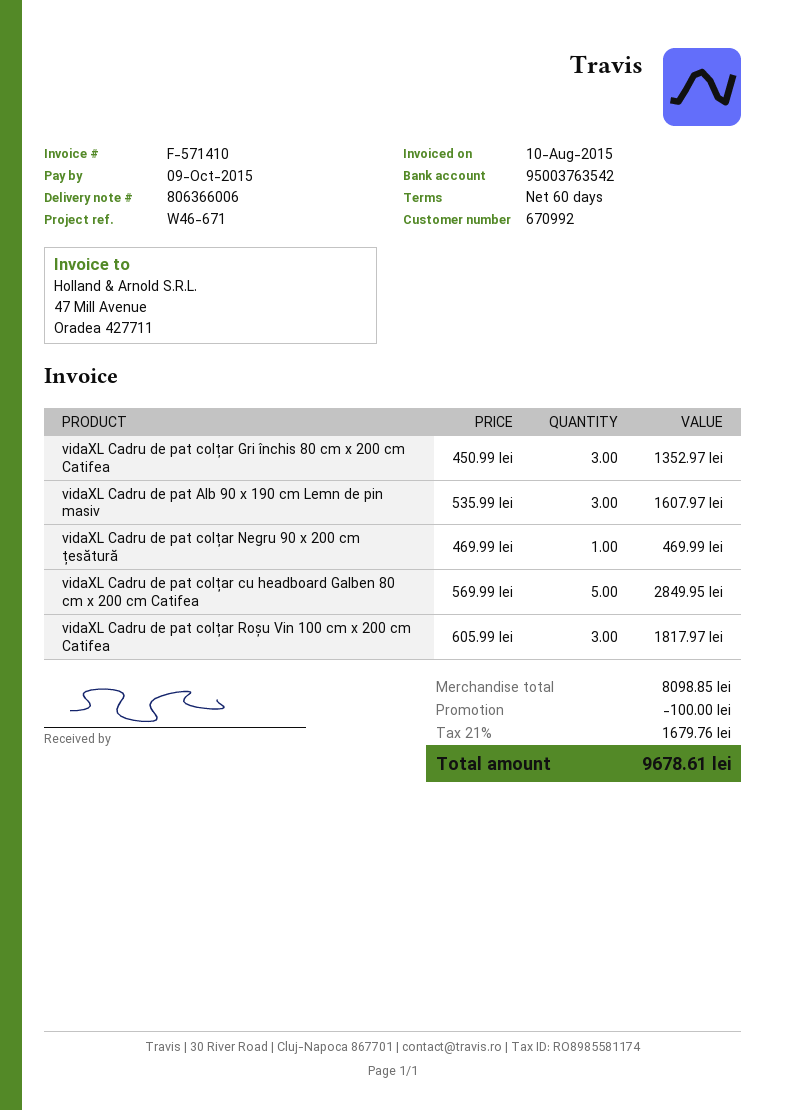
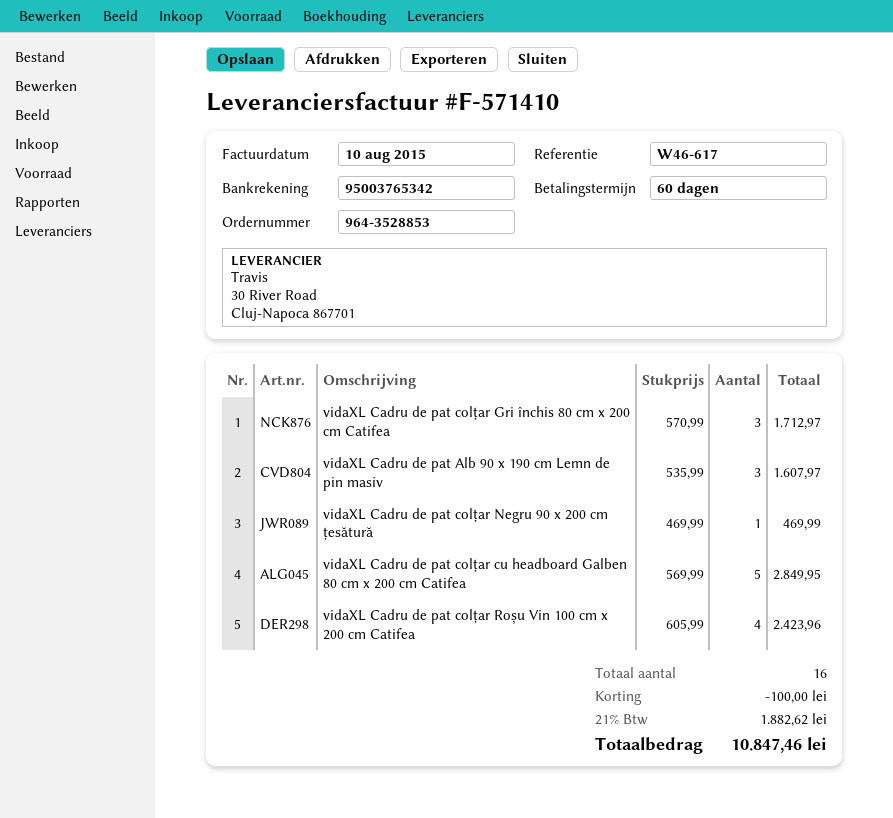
reference: W46-671 -> W46-617
bank account: 95003763542 -> 95003765342
vidaXL Cadru de pat colțar Gri închis 80 cm x 200 cm Catifea: 3 x 450.99 = 1352.97 -> 3 x 570.99 = 1712.97
vidaXL Cadru de pat colțar Roșu Vin 100 cm x 200 cm Catifea: 3 x 605.99 = 1817.97 -> 4 x 605.99 = 2423.96
tax: 21% = 1679.76 -> 21% = 1882.62
total: 9678.61 -> 10847.46

